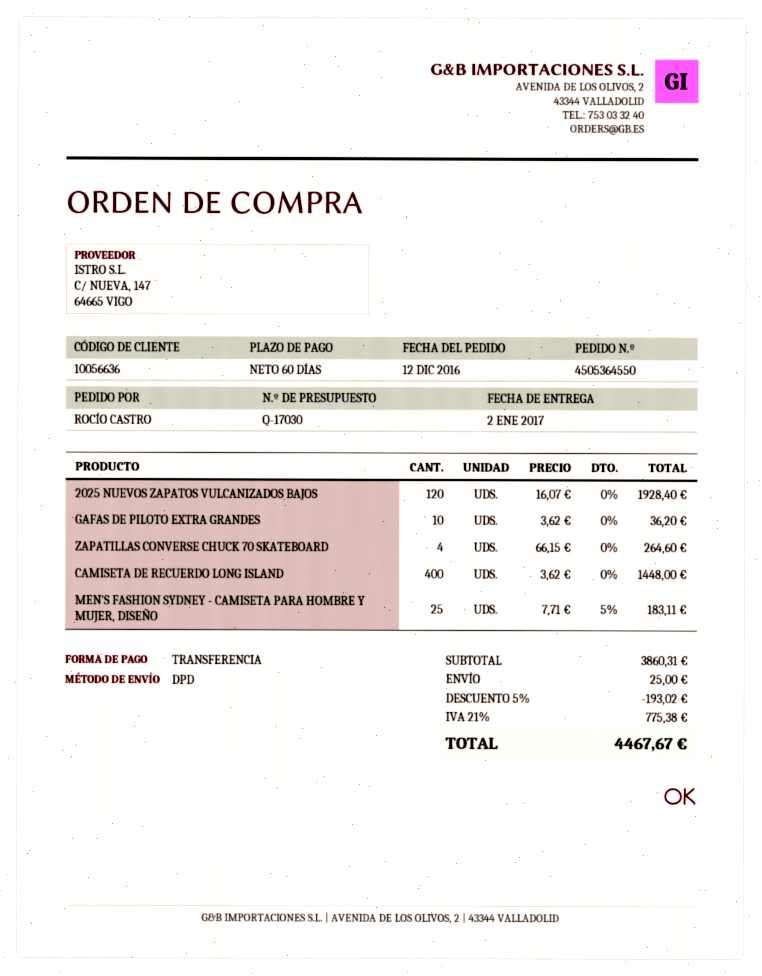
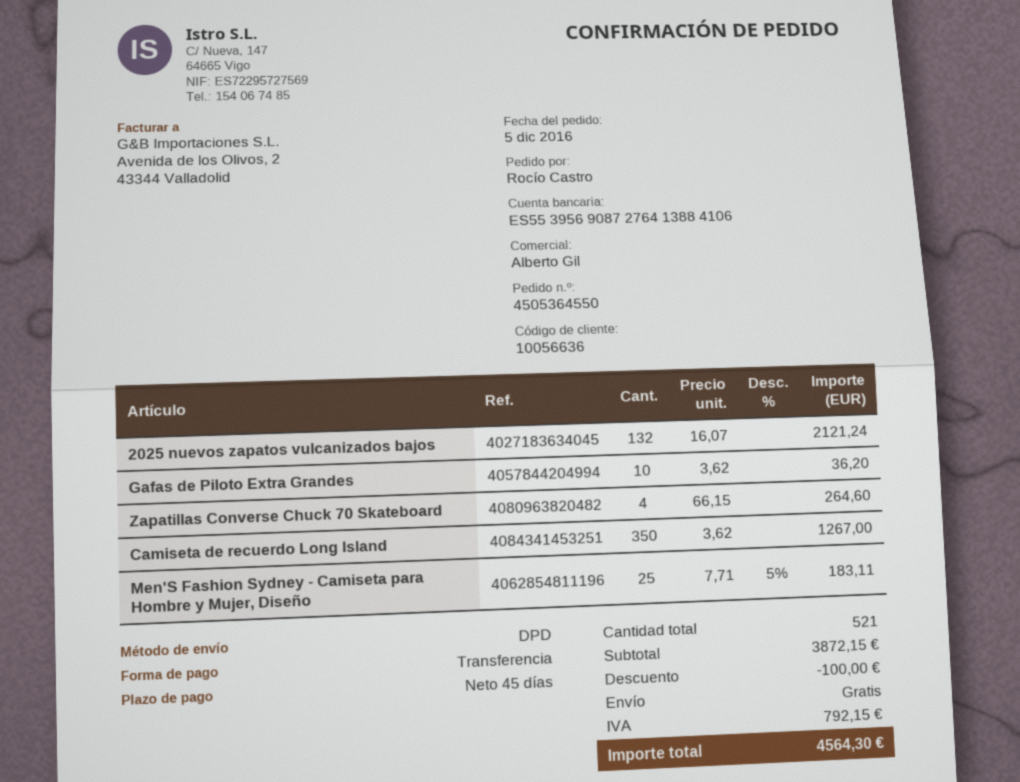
order date: 2016-12-12 -> 2016-12-05
payment terms: 60 days -> 45 days
2025 NUEVOS ZAPATOS VULCANIZADOS BAJOS: 120 x 16.07 = 1928.40 -> 132 x 16.07 = 2121.24
CAMISETA DE RECUERDO LONG ISLAND: 400 x 3.62 = 1448.00 -> 350 x 3.62 = 1267.00
subtotal: 3860.31 -> 3872.15
discount: 193.02 -> 100.00
shipping: 25.00 -> 0.00
tax: 775.38 -> 792.15
total: 4467.67 -> 4564.30

